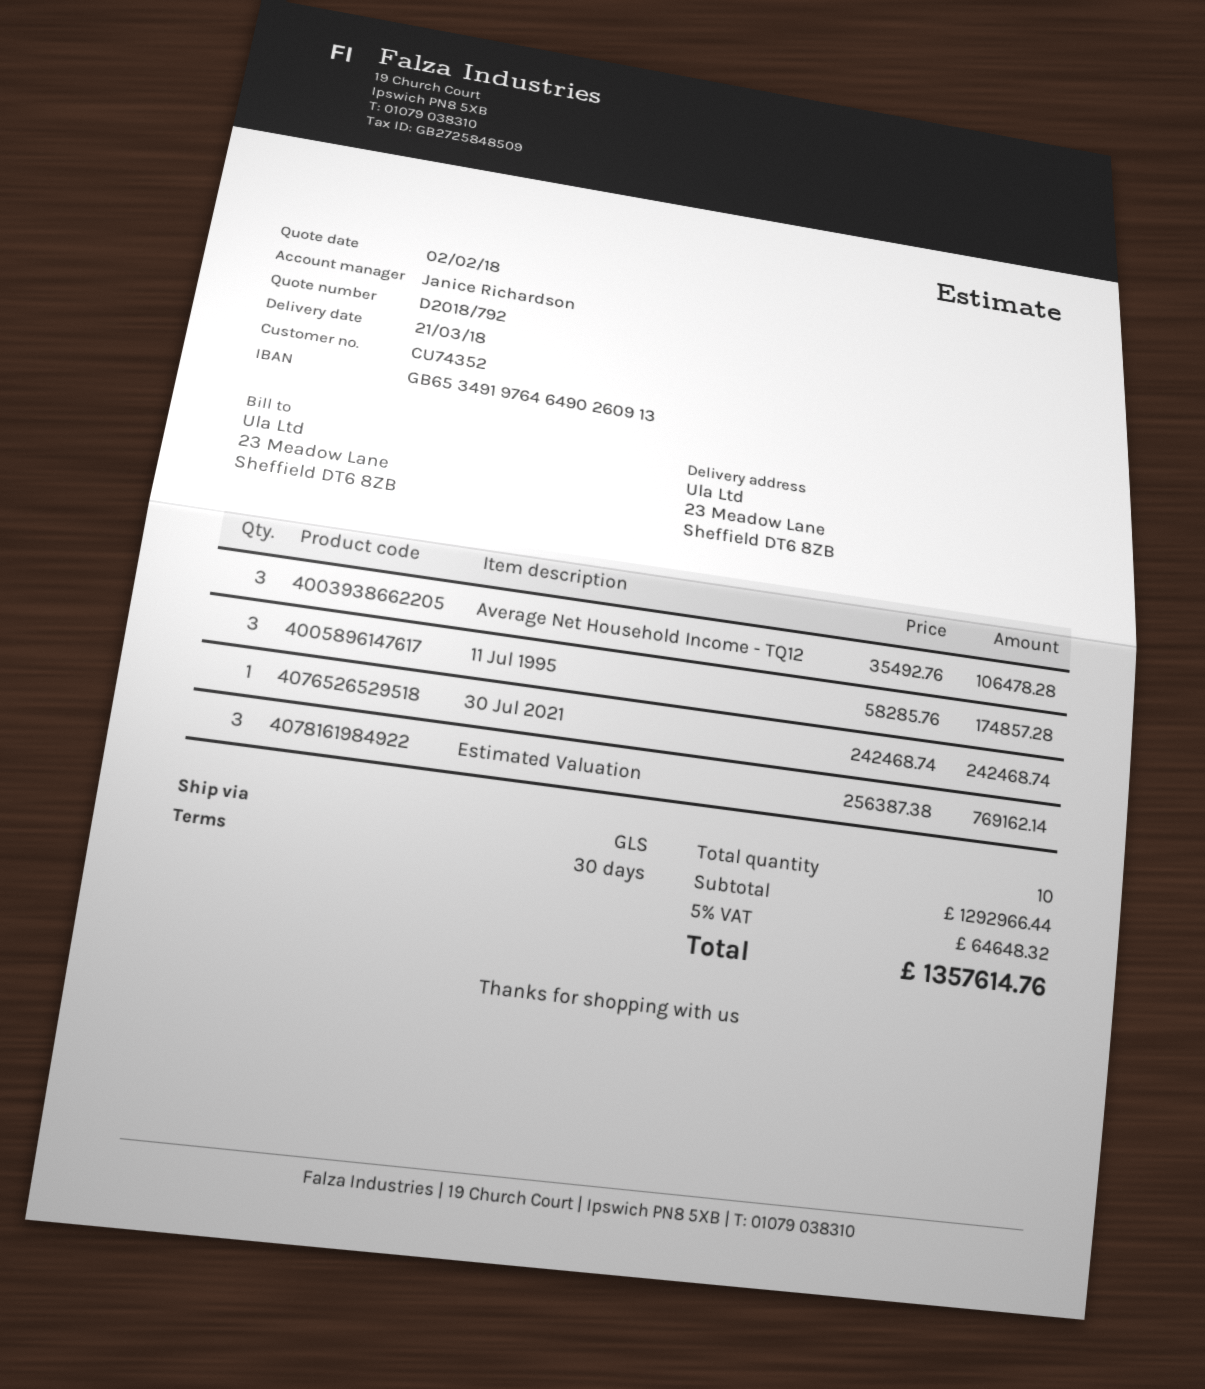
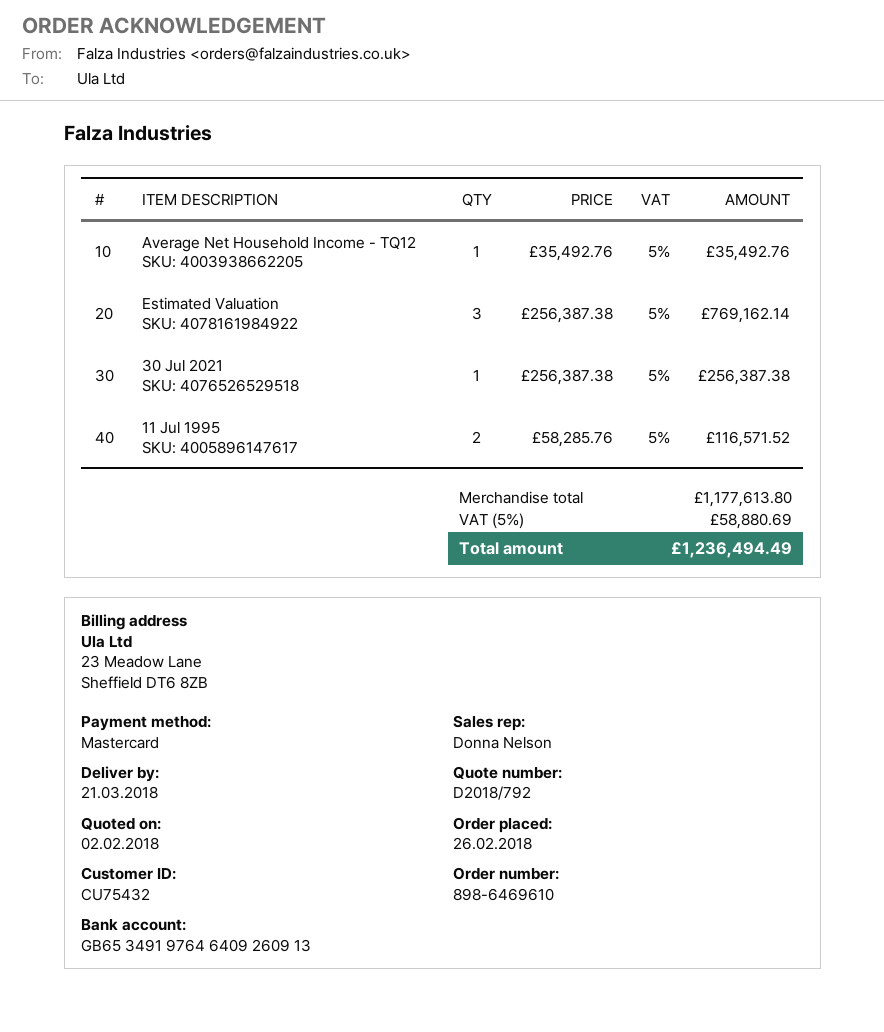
customer number: CU74352 -> CU75432
sales rep: Janice Richardson -> Donna Nelson
bank account: GB65349197646490260913 -> GB65349197646409260913
Average Net Household Income - TQ12: 3 x 35492.76 = 106478.28 -> 1 x 35492.76 = 35492.76
11 Jul 1995: 3 x 58285.76 = 174857.28 -> 2 x 58285.76 = 116571.52
30 Jul 2021: 1 x 242468.74 = 242468.74 -> 1 x 256387.38 = 256387.38
subtotal: 1292966.44 -> 1177613.80
tax: 5% = 64648.32 -> 5% = 58880.69
total: 1357614.76 -> 1236494.49

